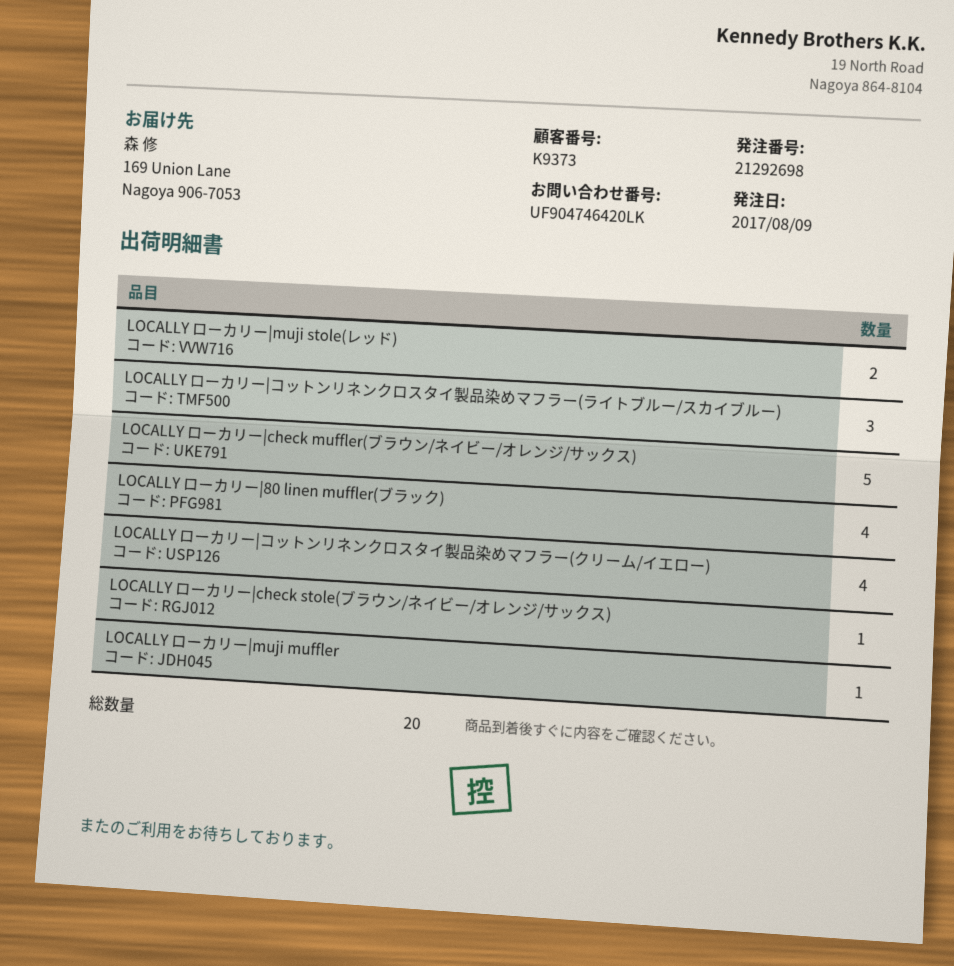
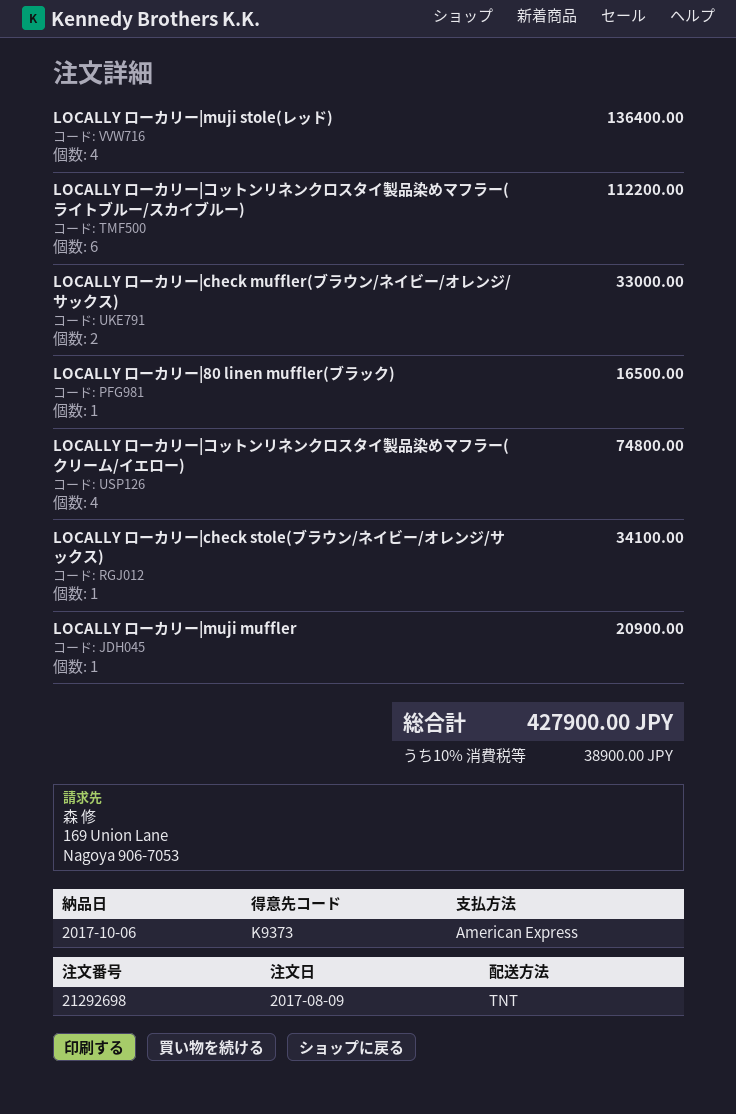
LOCALLY ローカリー|muji stole(レッド): 2 -> 4
LOCALLY ローカリー|コットンリネンクロスタイ製品染めマフラー(ライトブルー/スカイブルー): 3 -> 6
LOCALLY ローカリー|check muffler(ブラウン/ネイビー/オレンジ/サックス): 5 -> 2
LOCALLY ローカリー|80 linen muffler(ブラック): 4 -> 1

